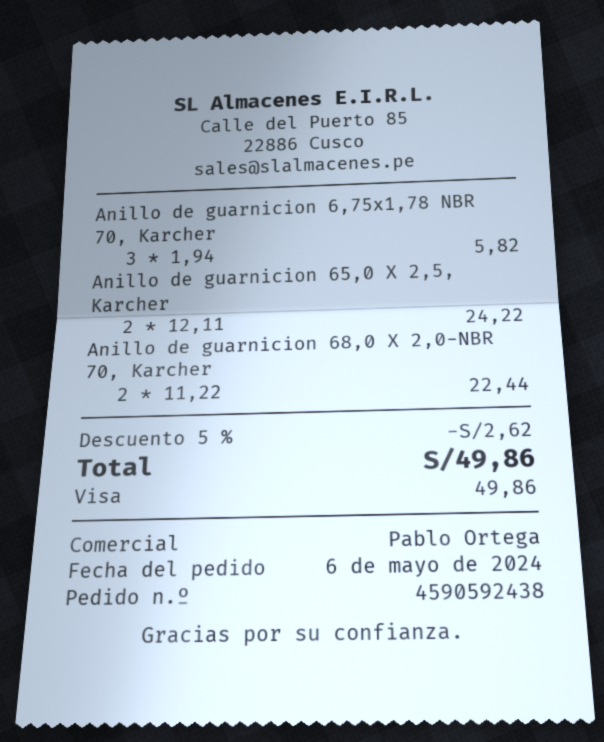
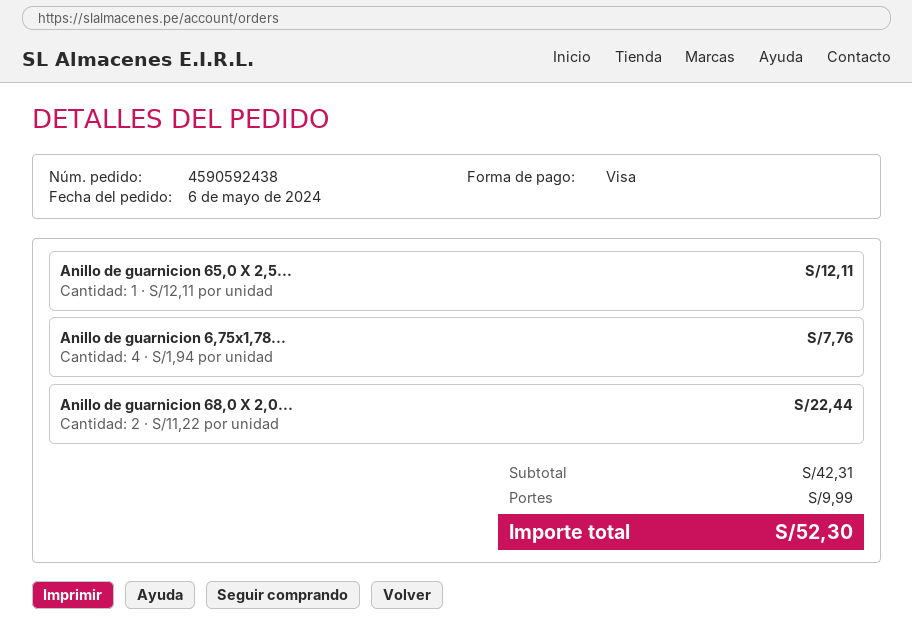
Anillo de guarnicion 6,75x1,78 NBR 70, Karcher: 3 x 1.94 = 5.82 -> 4 x 1.94 = 7.76
Anillo de guarnicion 65,0 X 2,5, Karcher: 2 x 12.11 = 24.22 -> 1 x 12.11 = 12.11
discount: 5% = 2.62 -> none
shipping: none -> 9.99
total: 49.86 -> 52.30

